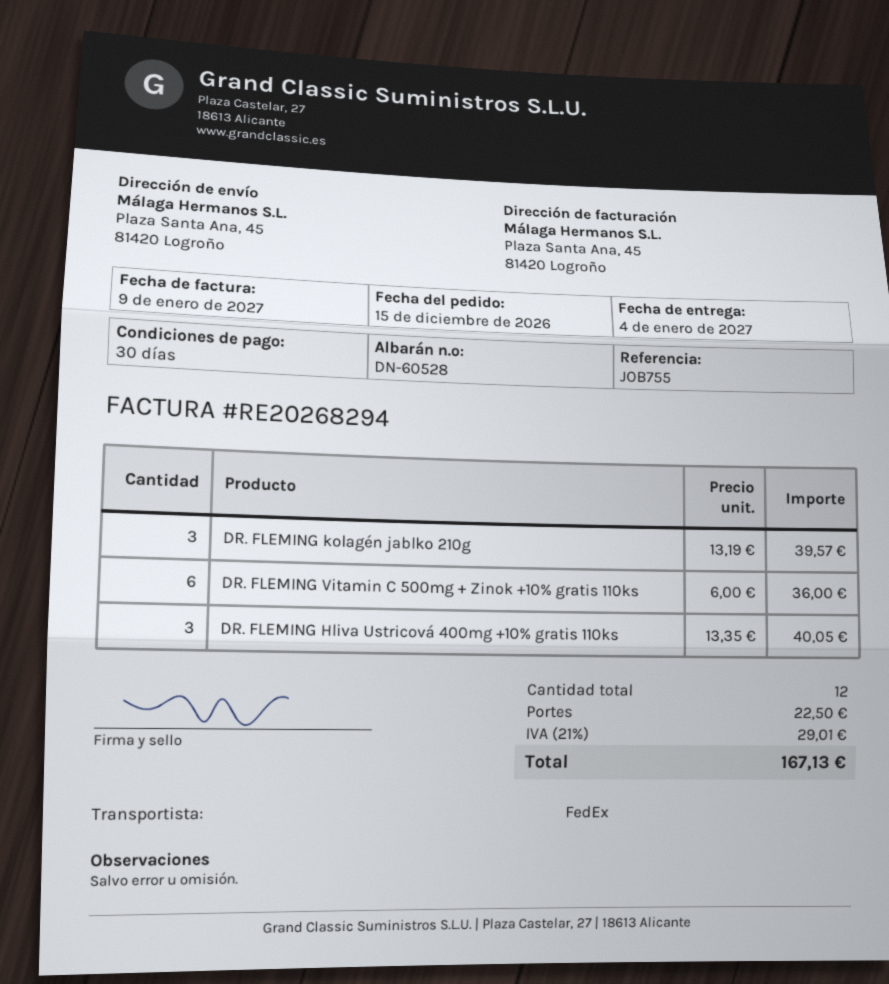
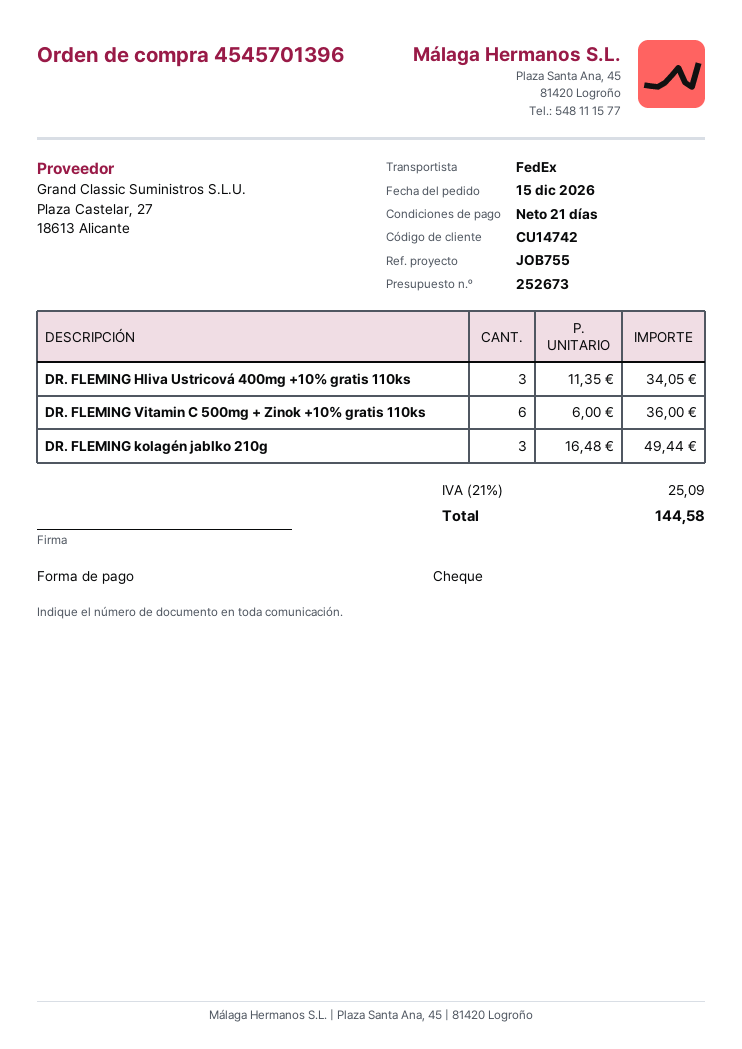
payment terms: 30 days -> 21 days
DR. FLEMING kolagén jablko 210g: 3 x 13.19 = 39.57 -> 3 x 16.48 = 49.44
DR. FLEMING Hliva Ustricová 400mg +10% gratis 110ks: 3 x 13.35 = 40.05 -> 3 x 11.35 = 34.05
shipping: 22.50 -> none
tax: 21% = 29.01 -> 21% = 25.09
total: 167.13 -> 144.58

